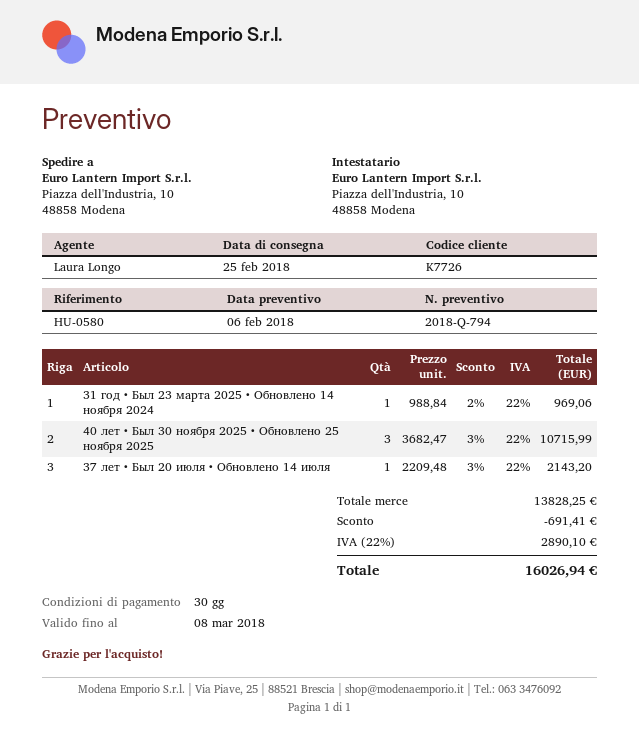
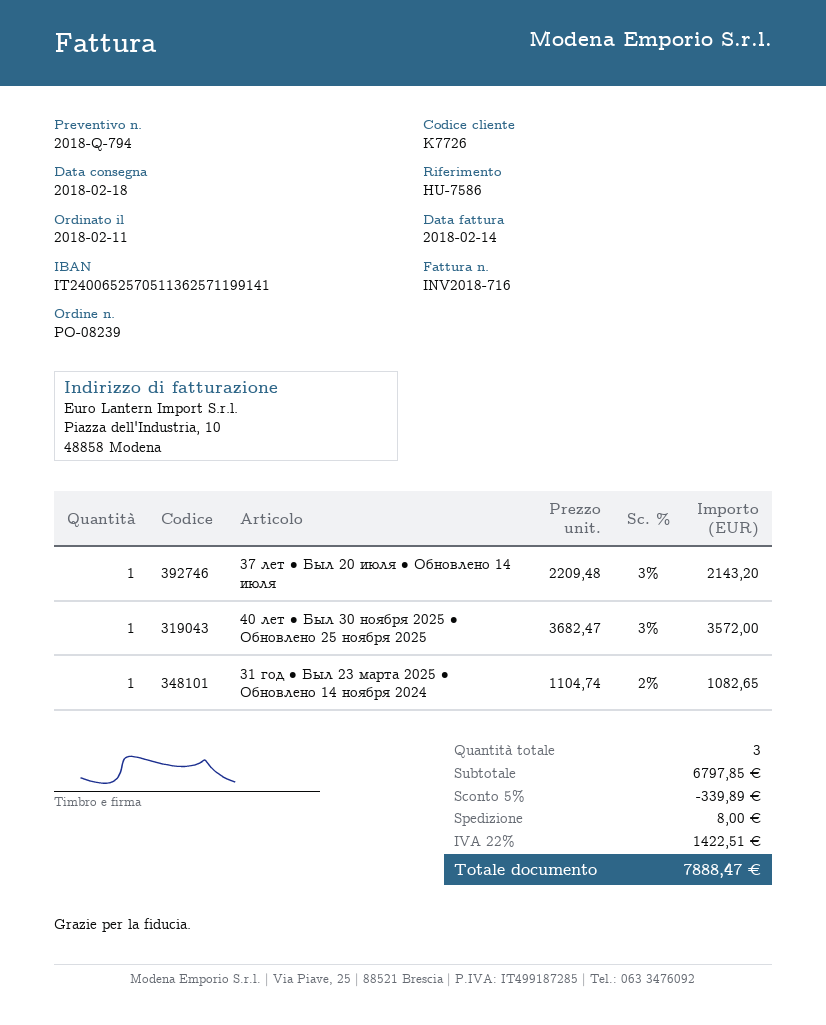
delivery date: 2018-02-25 -> 2018-02-18
reference: HU-0580 -> HU-7586
31 год • Был 23 марта 2025 • Обновлено 14 ноября 2024: 1 x 988.84 - 2% = 969.06 -> 1 x 1104.74 - 2% = 1082.65
40 лет • Был 30 ноября 2025 • Обновлено 25 ноября 2025: 3 x 3682.47 - 3% = 10715.99 -> 1 x 3682.47 - 3% = 3572.00
subtotal: 13828.25 -> 6797.85
discount: 691.41 -> 339.89
shipping: none -> 8.00
tax: 22% = 2890.10 -> 22% = 1422.51
total: 16026.94 -> 7888.47

